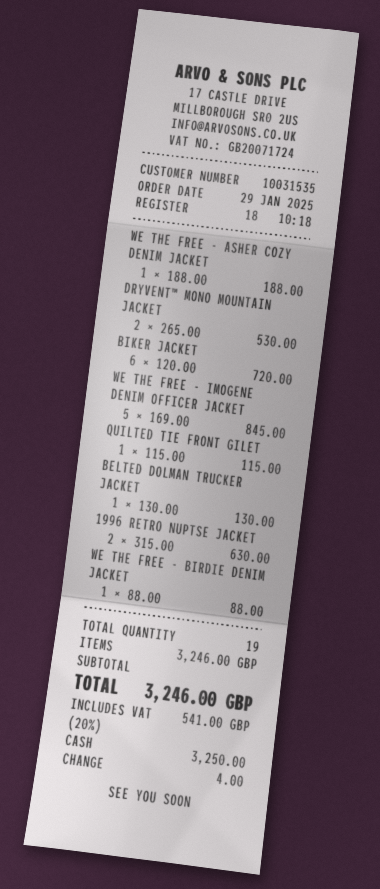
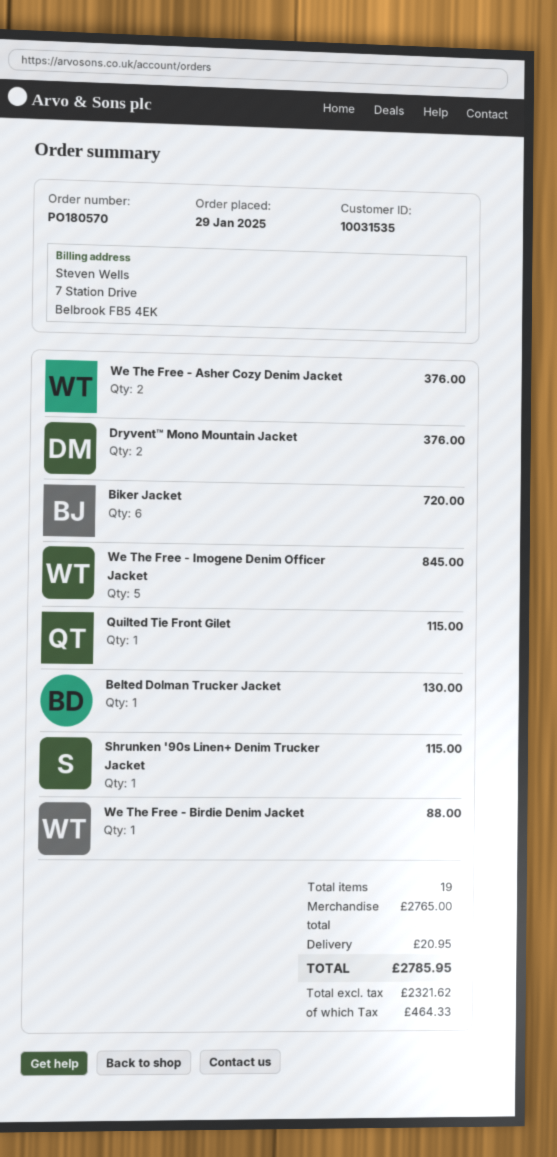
WE THE FREE - ASHER COZY DENIM JACKET: 1 for 188.00 -> 2 for 376.00
DRYVENT™ MONO MOUNTAIN JACKET: 2 for 530.00 -> 2 for 376.00
1996 RETRO NUPTSE JACKET: 2 for 630.00 -> none
Shrunken '90s Linen+ Denim Trucker Jacket: none -> 1 for 115.00
subtotal: 3246.00 -> 2765.00
shipping: none -> 20.95
tax: 541.00 -> 464.33
total: 3246.00 -> 2785.95

